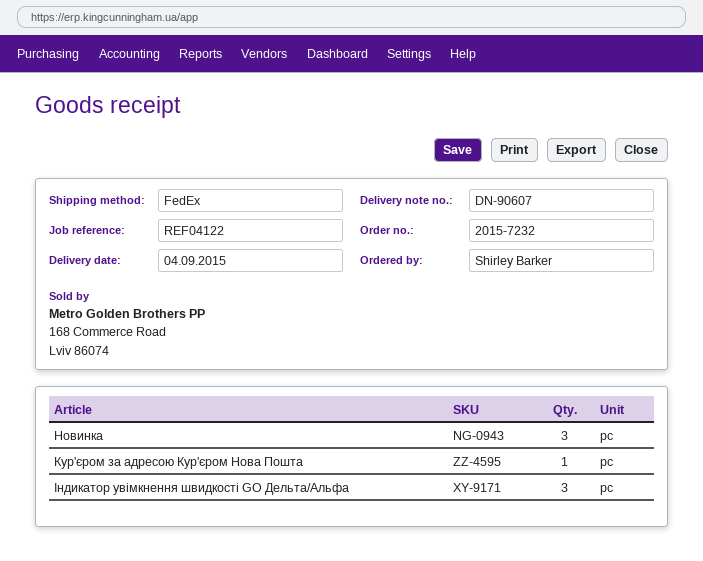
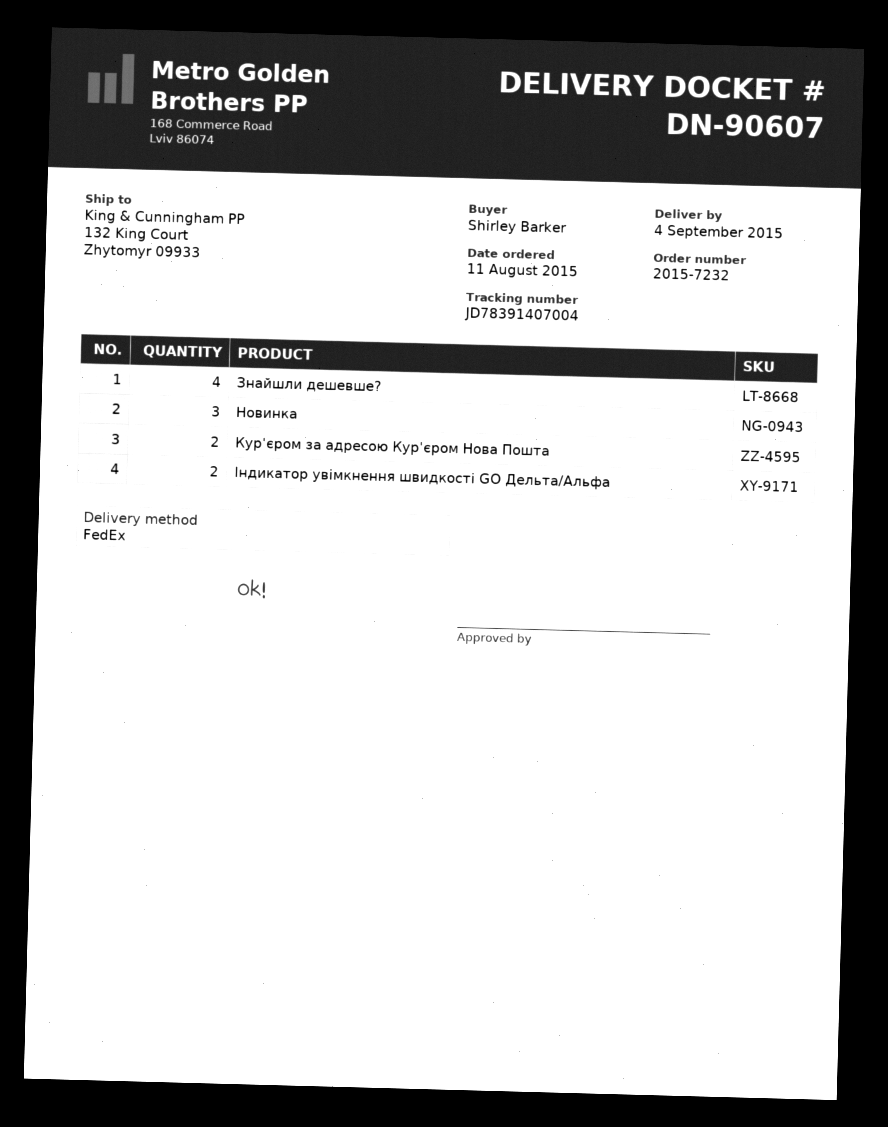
Кур'єром за адресою Кур'єром Нова Пошта: 1 -> 2
Індикатор увімкнення швидкості GO Дельта/Альфа: 3 -> 2
Знайшли дешевше?: none -> 4

